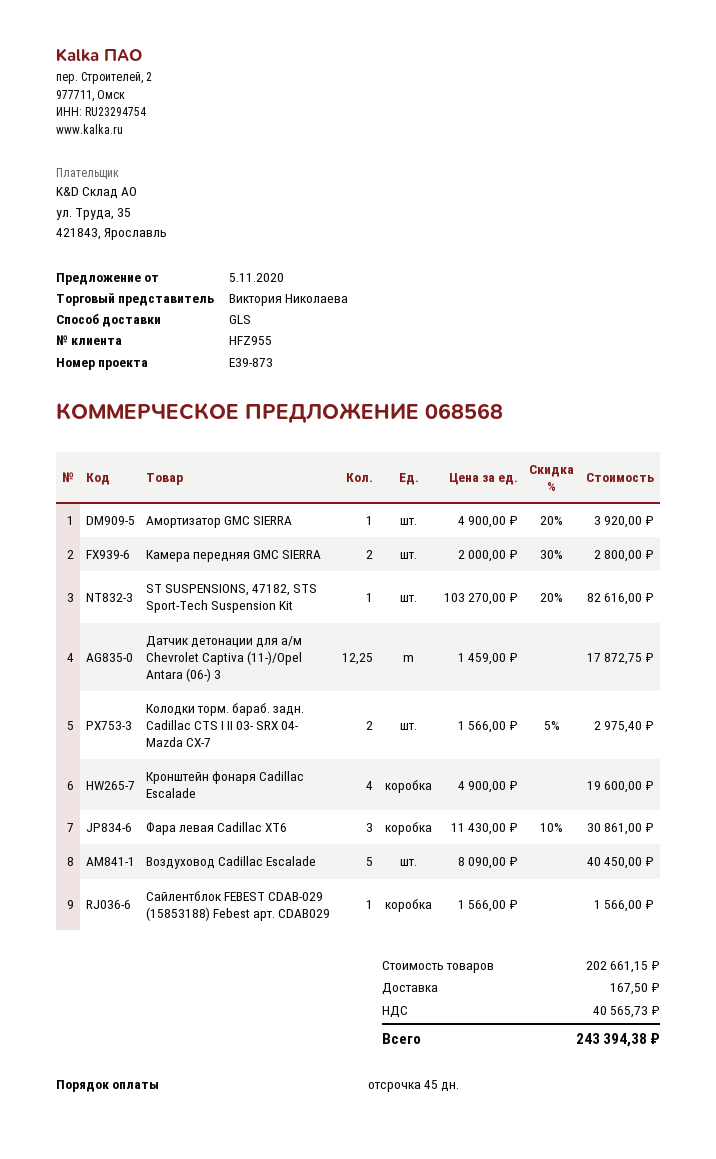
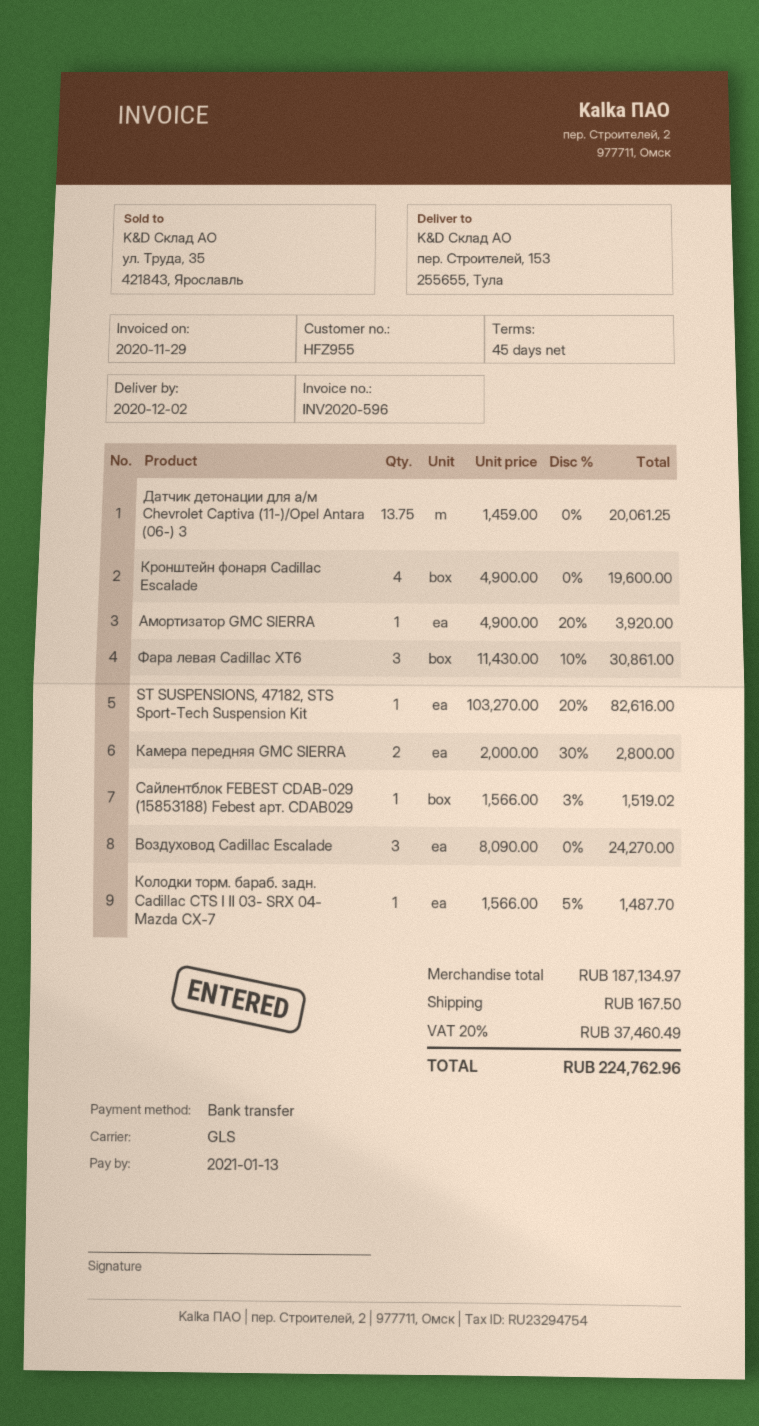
Датчик детонации для а/м Chevrolet Captiva (11-)/Opel Antara (06-) 3: 12.25 x 1459.00 = 17872.75 -> 13.75 x 1459.00 = 20061.25
Колодки торм. бараб. задн. Cadillac CTS I II 03- SRX 04- Mazda CX-7: 2 x 1566.00 - 5% = 2975.40 -> 1 x 1566.00 - 5% = 1487.70
Воздуховод Cadillac Escalade: 5 x 8090.00 = 40450.00 -> 3 x 8090.00 = 24270.00
Сайлентблок FEBEST CDAB-029 (15853188) Febest арт. CDAB029: 1 x 1566.00 = 1566.00 -> 1 x 1566.00 - 3% = 1519.02
subtotal: 202661.15 -> 187134.97
tax: 40565.73 -> 37460.49
total: 243394.38 -> 224762.96

